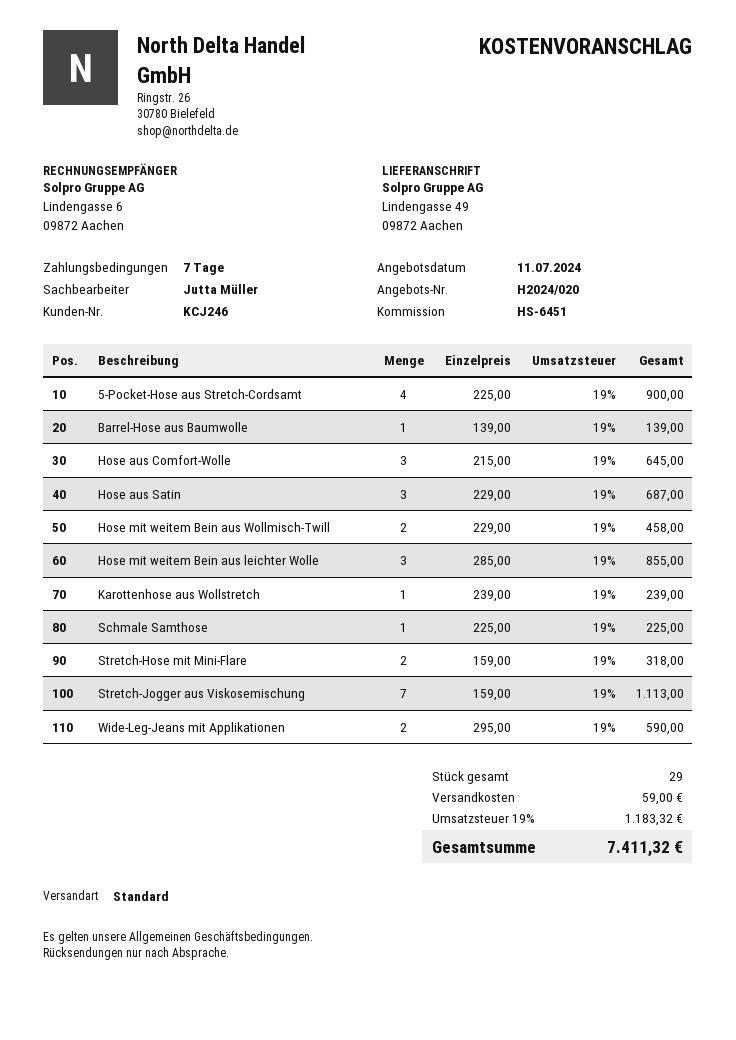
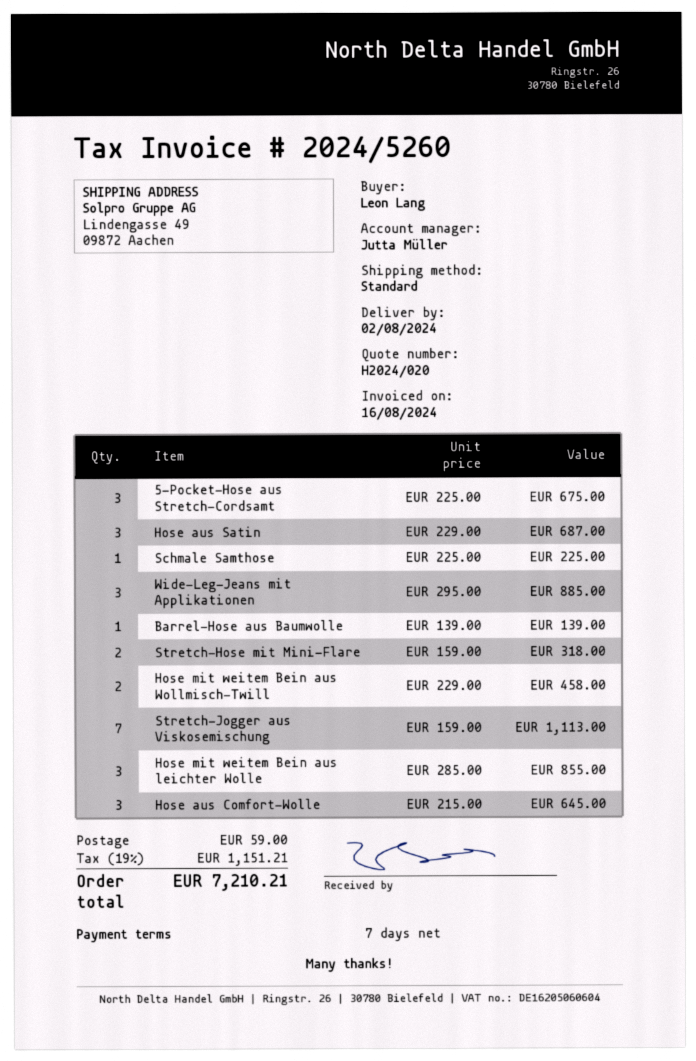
5-Pocket-Hose aus Stretch-Cordsamt: 4 x 225.00 = 900.00 -> 3 x 225.00 = 675.00
Karottenhose aus Wollstretch: 1 x 239.00 = 239.00 -> none
Wide-Leg-Jeans mit Applikationen: 2 x 295.00 = 590.00 -> 3 x 295.00 = 885.00
tax: 19% = 1183.32 -> 19% = 1151.21
total: 7411.32 -> 7210.21

